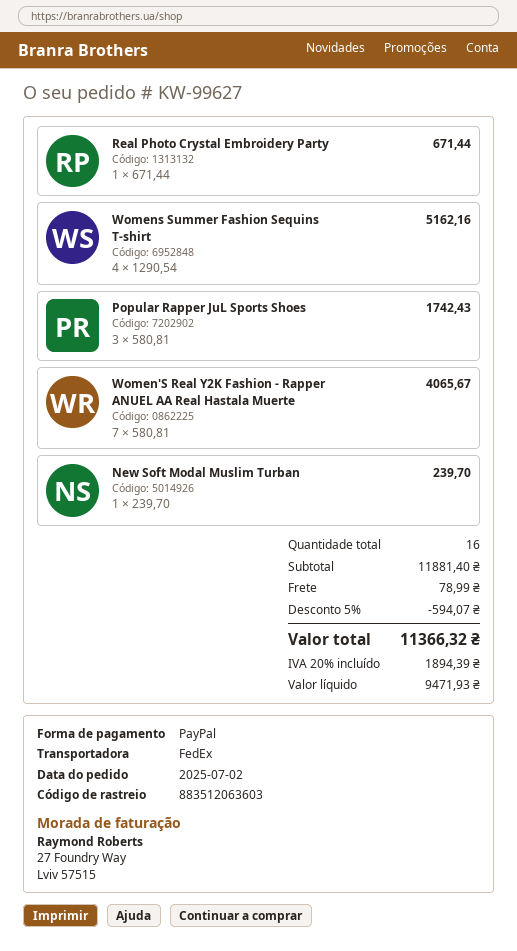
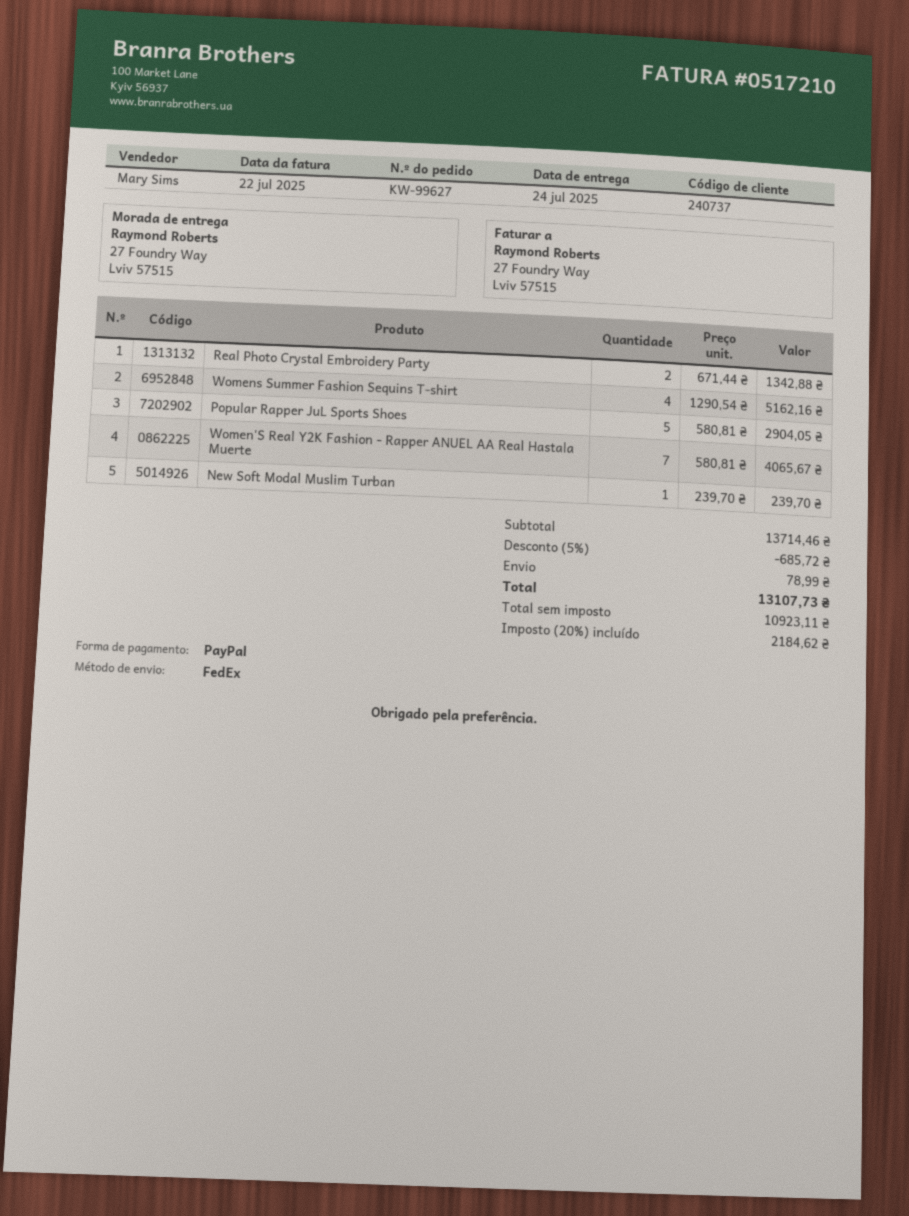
Real Photo Crystal Embroidery Party: 1 x 671.44 = 671.44 -> 2 x 671.44 = 1342.88
Popular Rapper JuL Sports Shoes: 3 x 580.81 = 1742.43 -> 5 x 580.81 = 2904.05
subtotal: 11881.40 -> 13714.46
discount: 5% = 594.07 -> 5% = 685.72
net: 9471.93 -> 10923.11
tax: 20% = 1894.39 -> 20% = 2184.62
total: 11366.32 -> 13107.73

